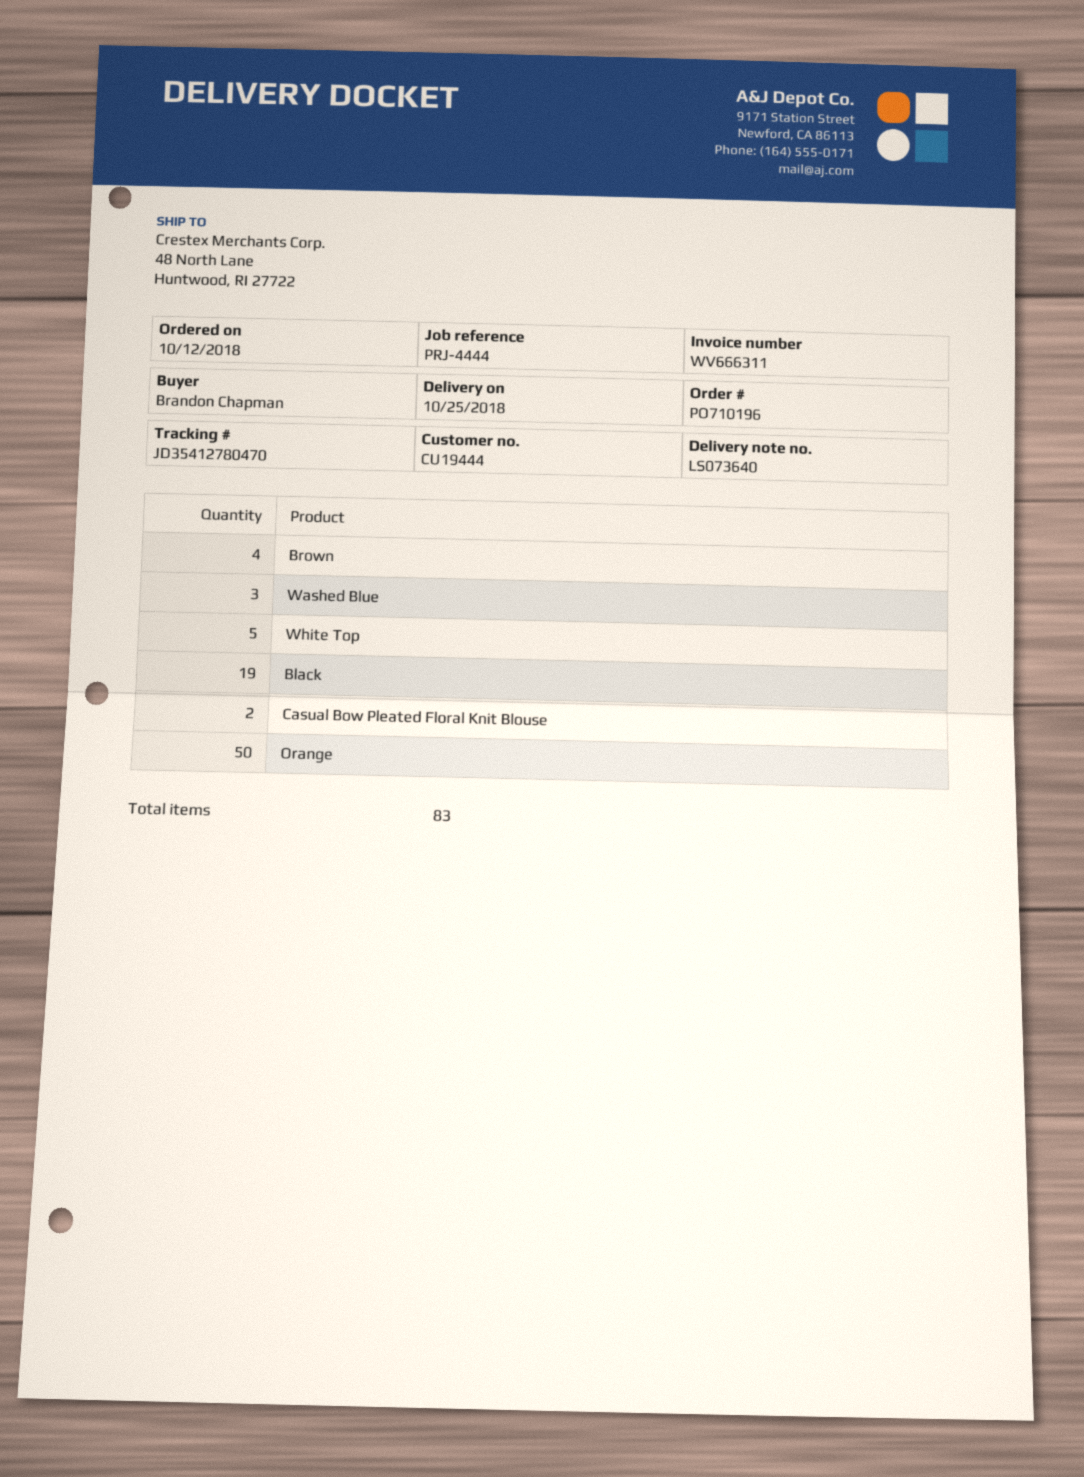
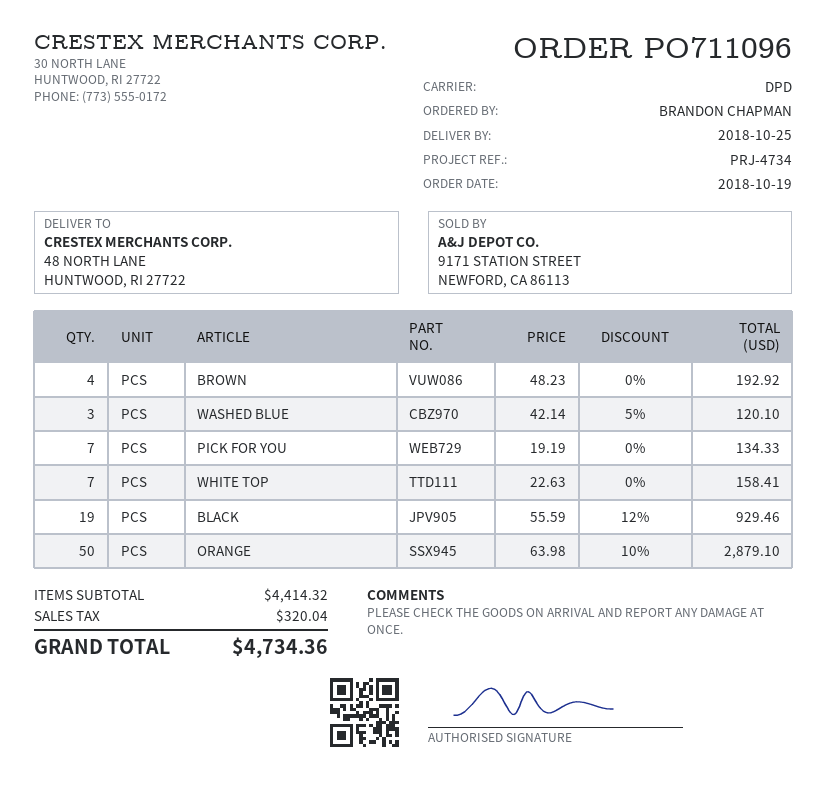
order number: PO710196 -> PO711096
order date: 2018-10-12 -> 2018-10-19
reference: PRJ-4444 -> PRJ-4734
White Top: 5 -> 7
Casual Bow Pleated Floral Knit Blouse: 2 -> none
PICK FOR YOU: none -> 7

